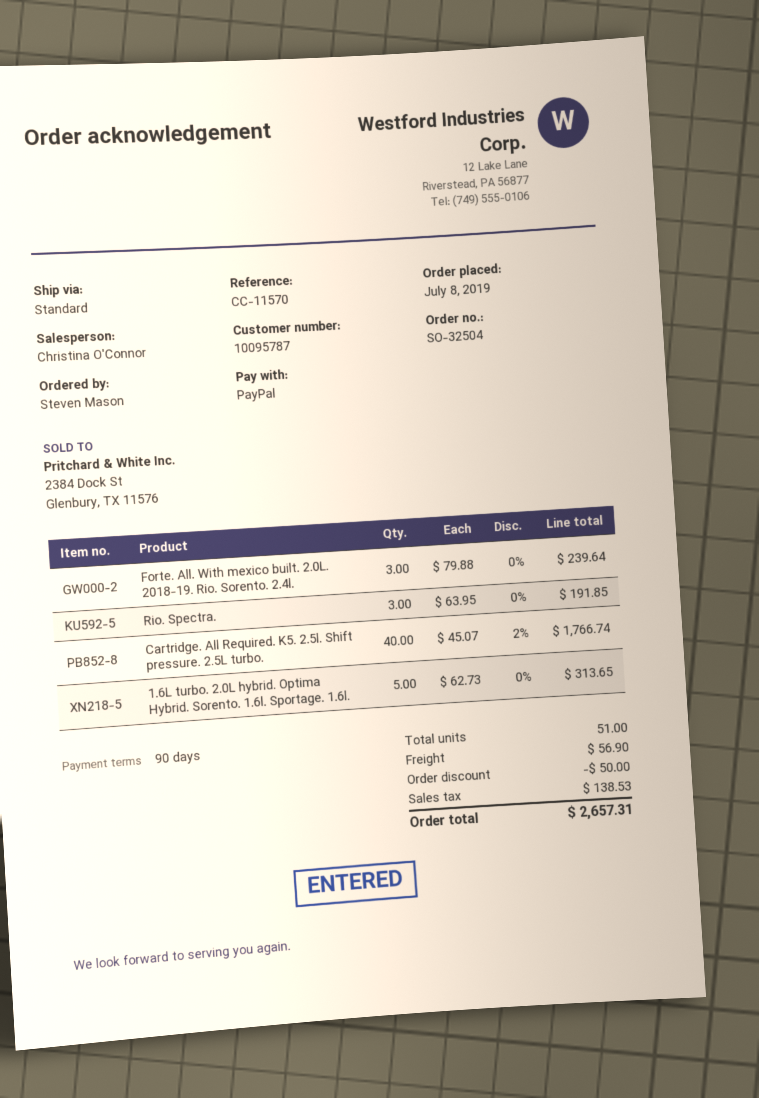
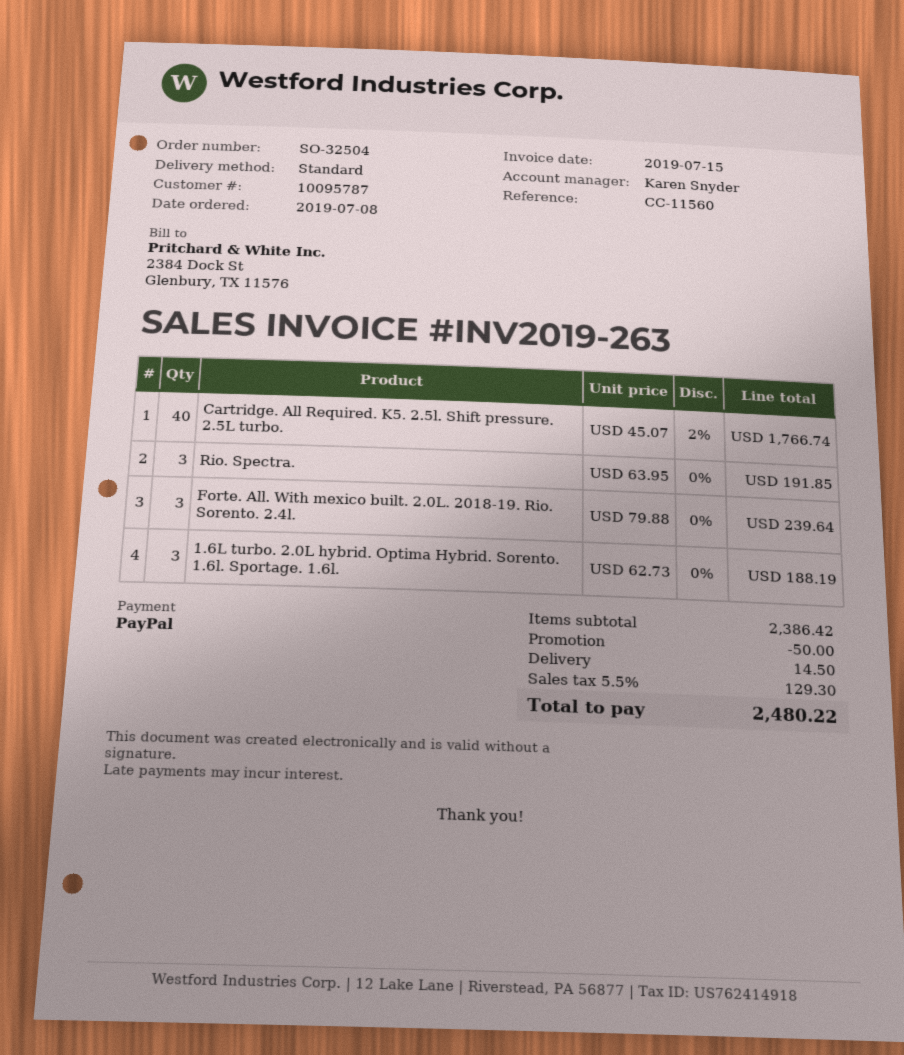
reference: CC-11570 -> CC-11560
sales rep: Christina O'Connor -> Karen Snyder
1.6L turbo. 2.0L hybrid. Optima Hybrid. Sorento. 1.6l. Sportage. 1.6l.: 5 x 62.73 = 313.65 -> 3 x 62.73 = 188.19
shipping: 56.90 -> 14.50
tax: 138.53 -> 129.30
total: 2657.31 -> 2480.22

